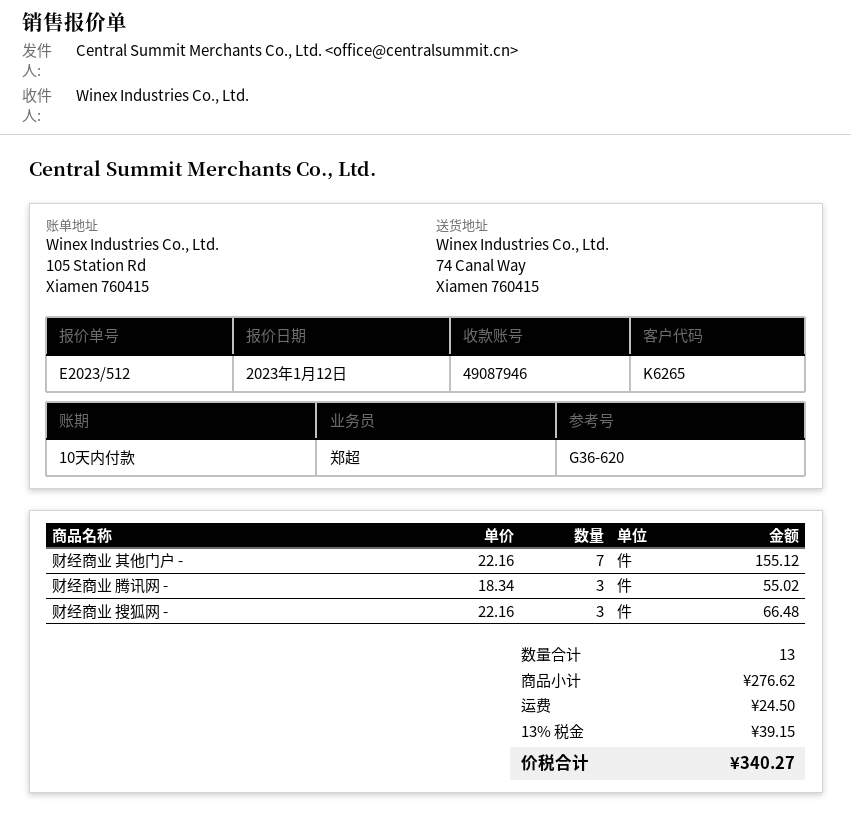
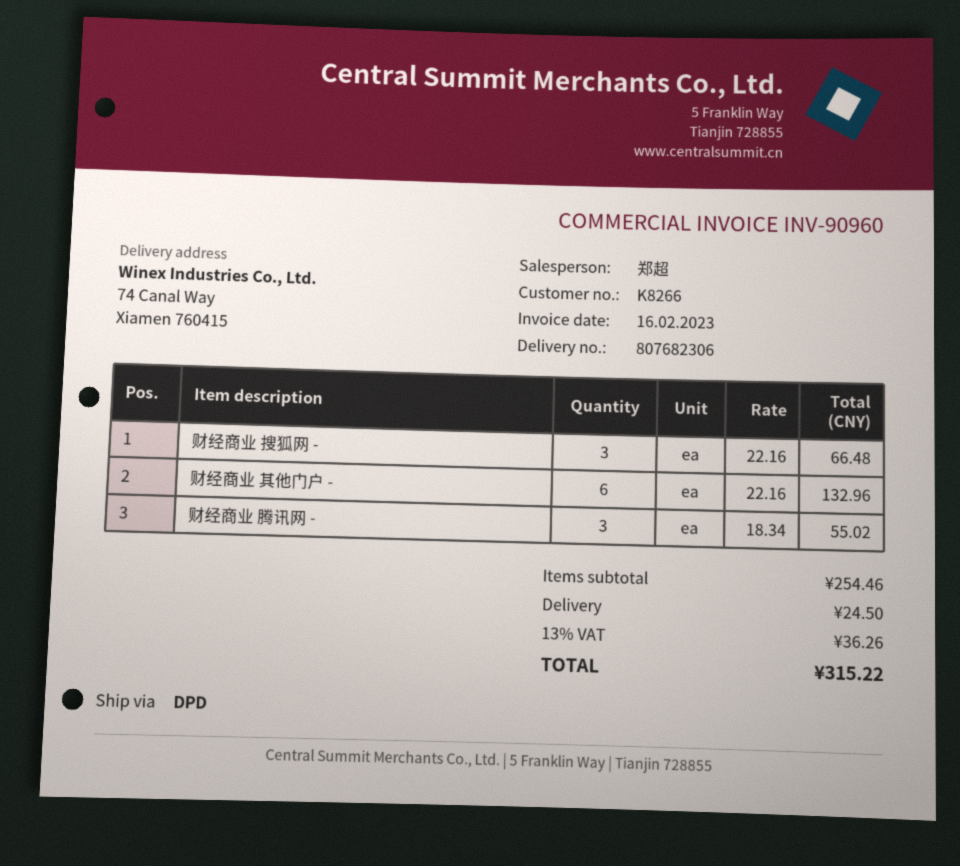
customer number: K6265 -> K8266
财经商业 其他门户 -: 7 x 22.16 = 155.12 -> 6 x 22.16 = 132.96
subtotal: 276.62 -> 254.46
tax: 13% = 39.15 -> 13% = 36.26
total: 340.27 -> 315.22

